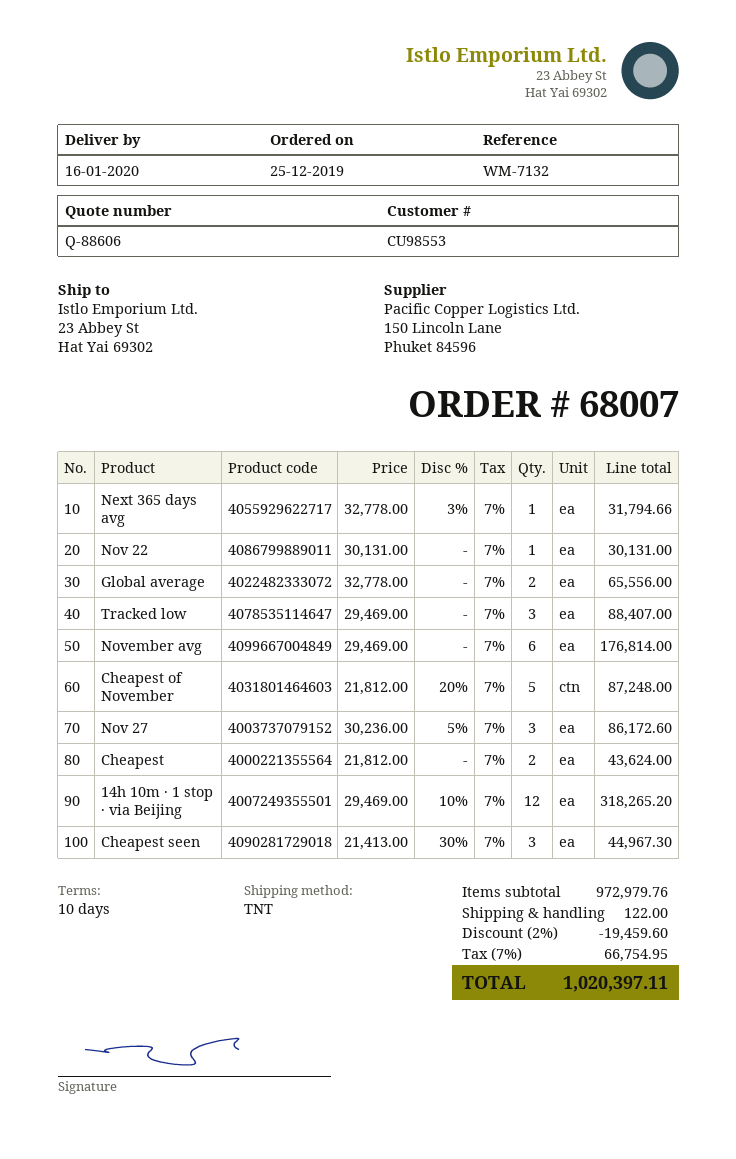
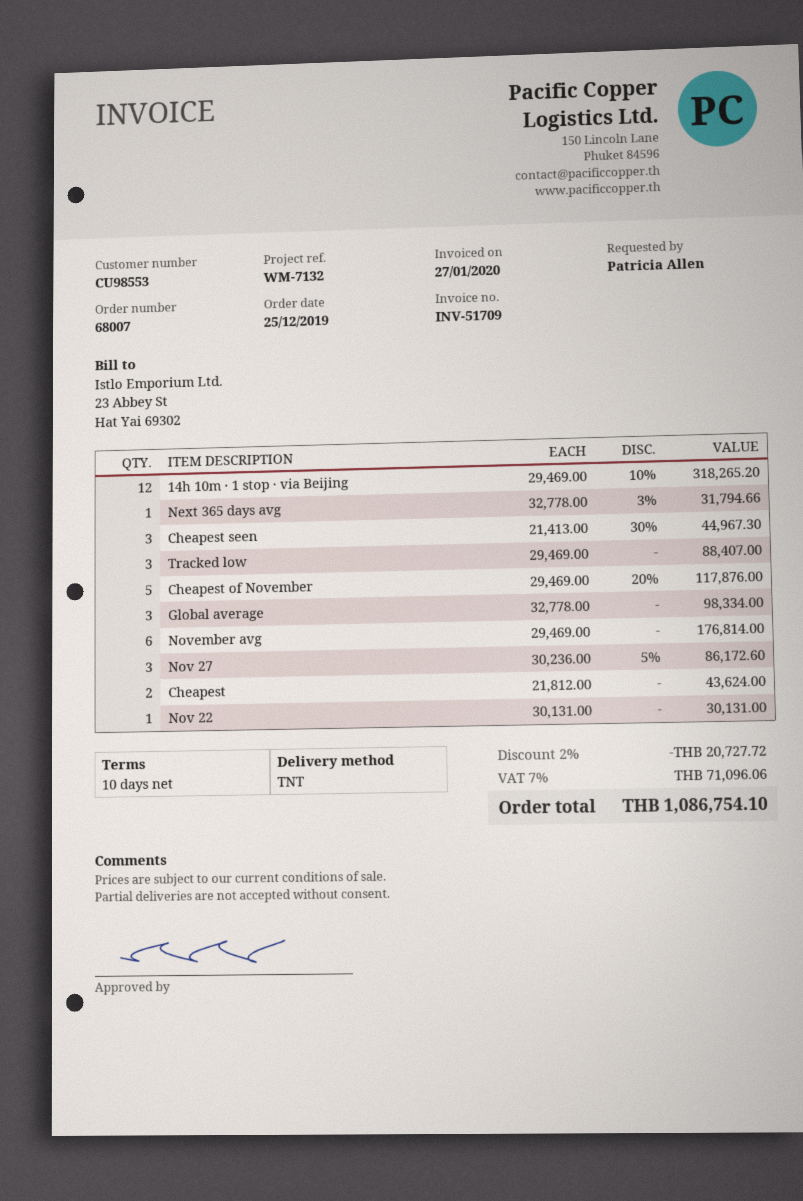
Global average: 2 x 32778.00 = 65556.00 -> 3 x 32778.00 = 98334.00
Cheapest of November: 5 x 21812.00 - 20% = 87248.00 -> 5 x 29469.00 - 20% = 117876.00
discount: 2% = 19459.60 -> 2% = 20727.72
shipping: 122.00 -> none
tax: 7% = 66754.95 -> 7% = 71096.06
total: 1020397.11 -> 1086754.10

